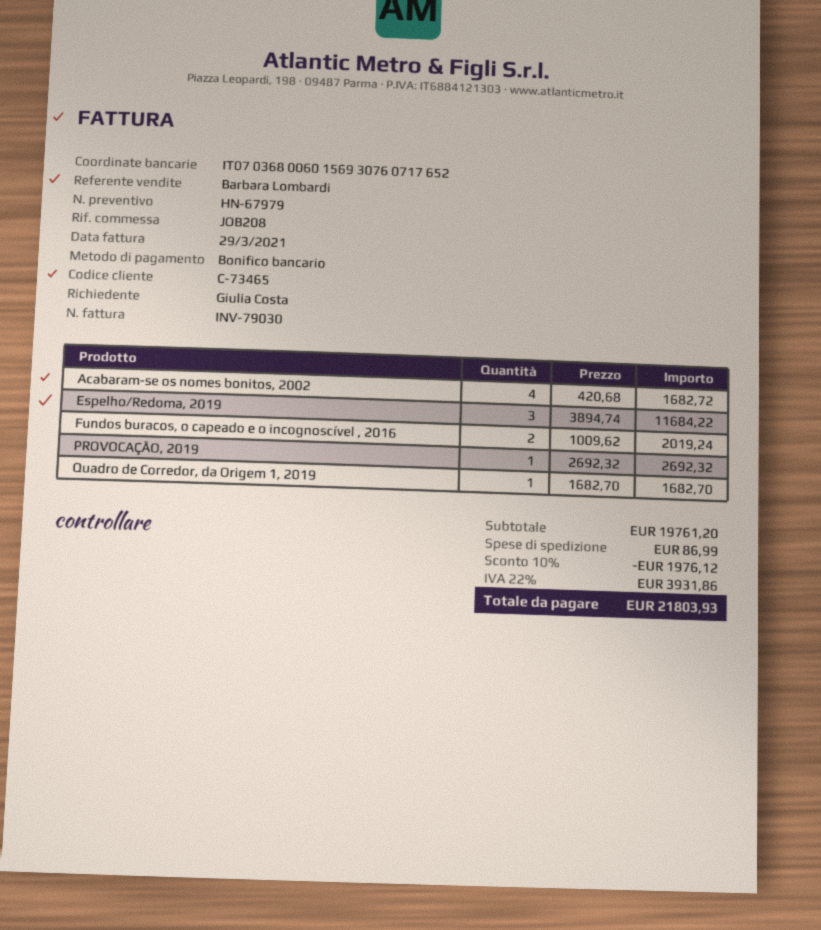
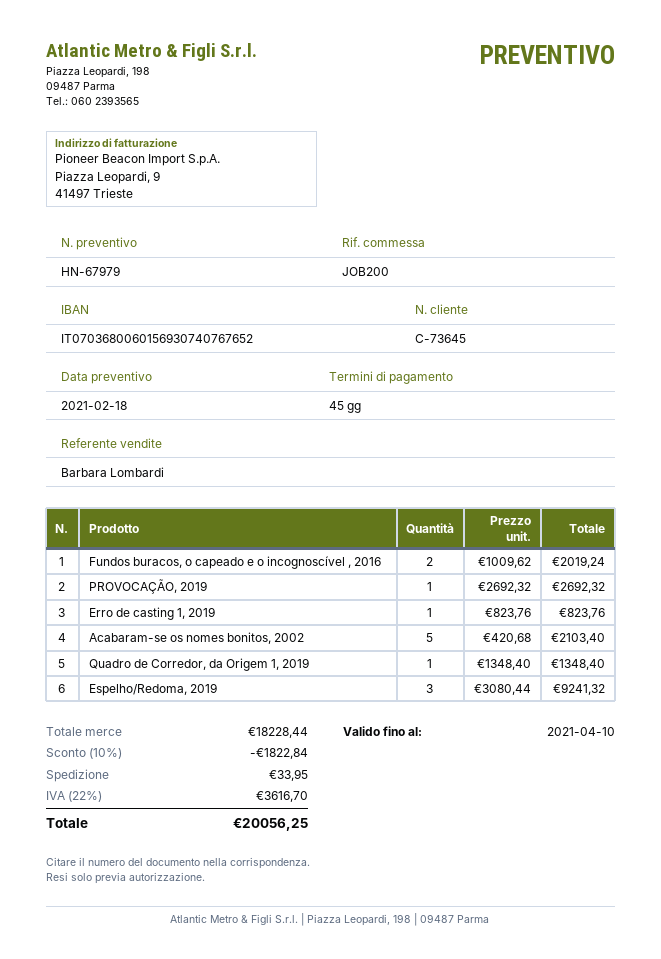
customer number: C-73465 -> C-73645
reference: JOB208 -> JOB200
bank account: IT0703680060156930760717652 -> IT0703680060156930740767652
Acabaram-se os nomes bonitos, 2002: 4 x 420.68 = 1682.72 -> 5 x 420.68 = 2103.40
Espelho/Redoma, 2019: 3 x 3894.74 = 11684.22 -> 3 x 3080.44 = 9241.32
Quadro de Corredor, da Origem 1, 2019: 1 x 1682.70 = 1682.70 -> 1 x 1348.40 = 1348.40
Erro de casting 1, 2019: none -> 1 x 823.76 = 823.76
subtotal: 19761.20 -> 18228.44
discount: 10% = 1976.12 -> 10% = 1822.84
shipping: 86.99 -> 33.95
tax: 22% = 3931.86 -> 22% = 3616.70
total: 21803.93 -> 20056.25

